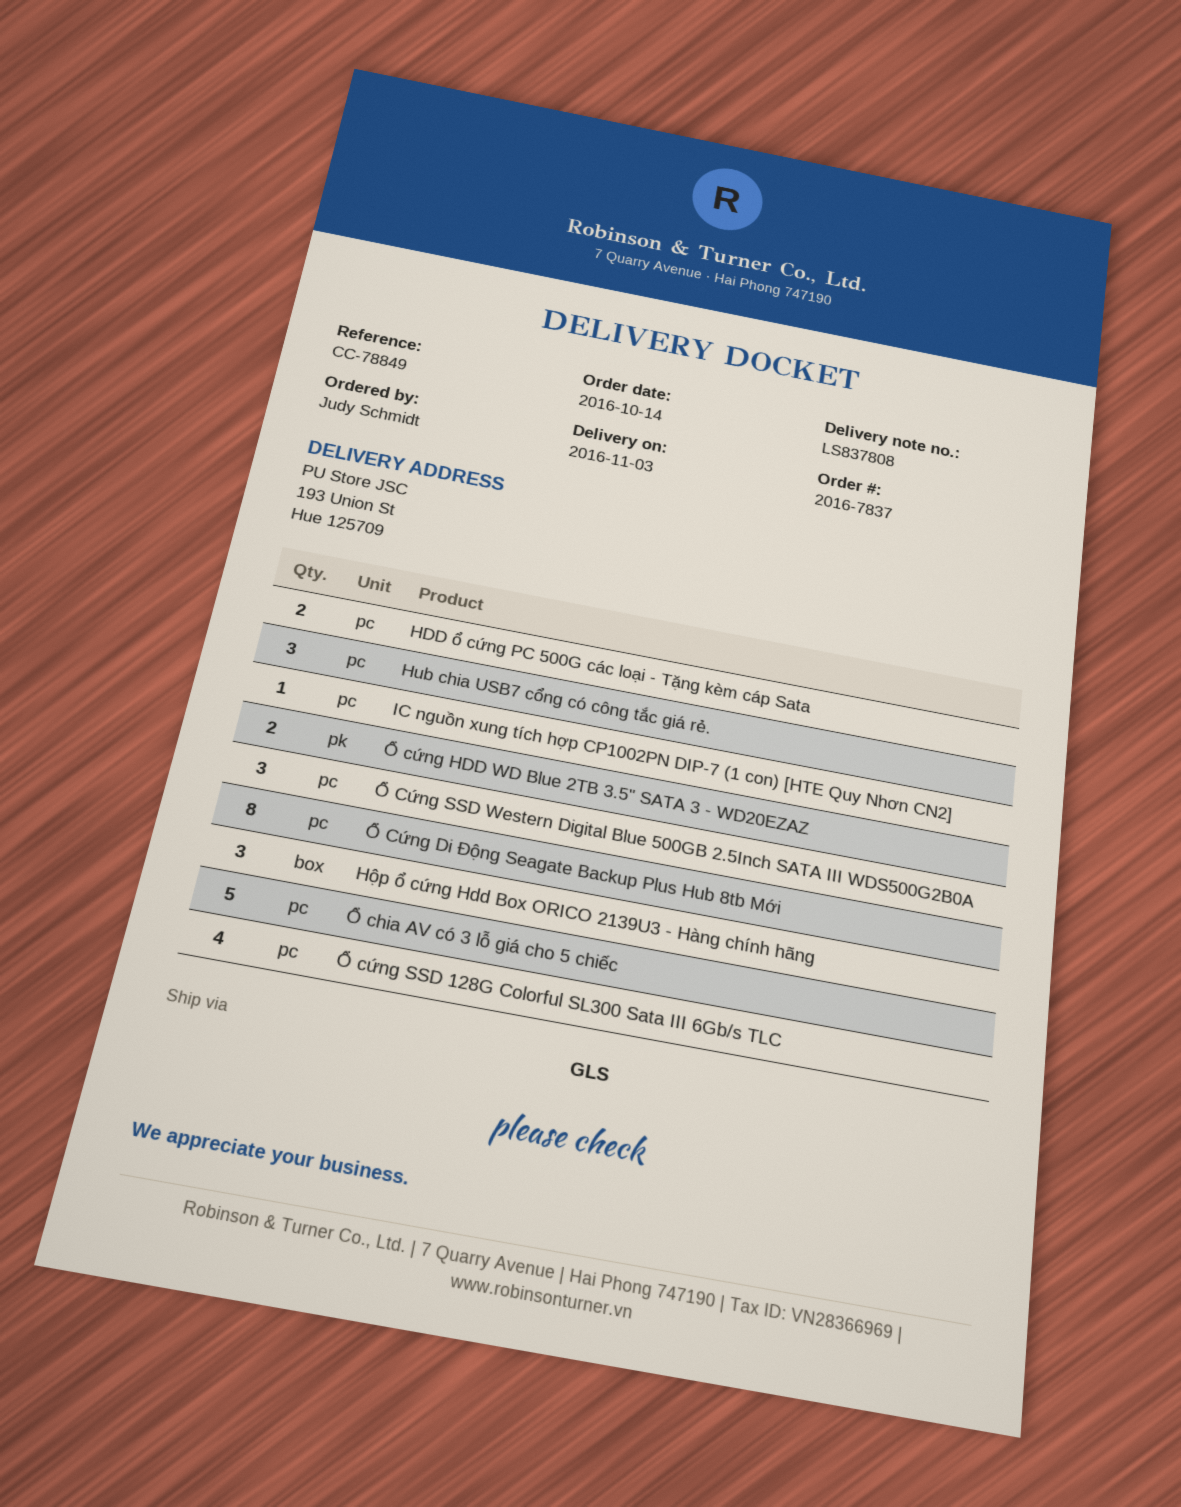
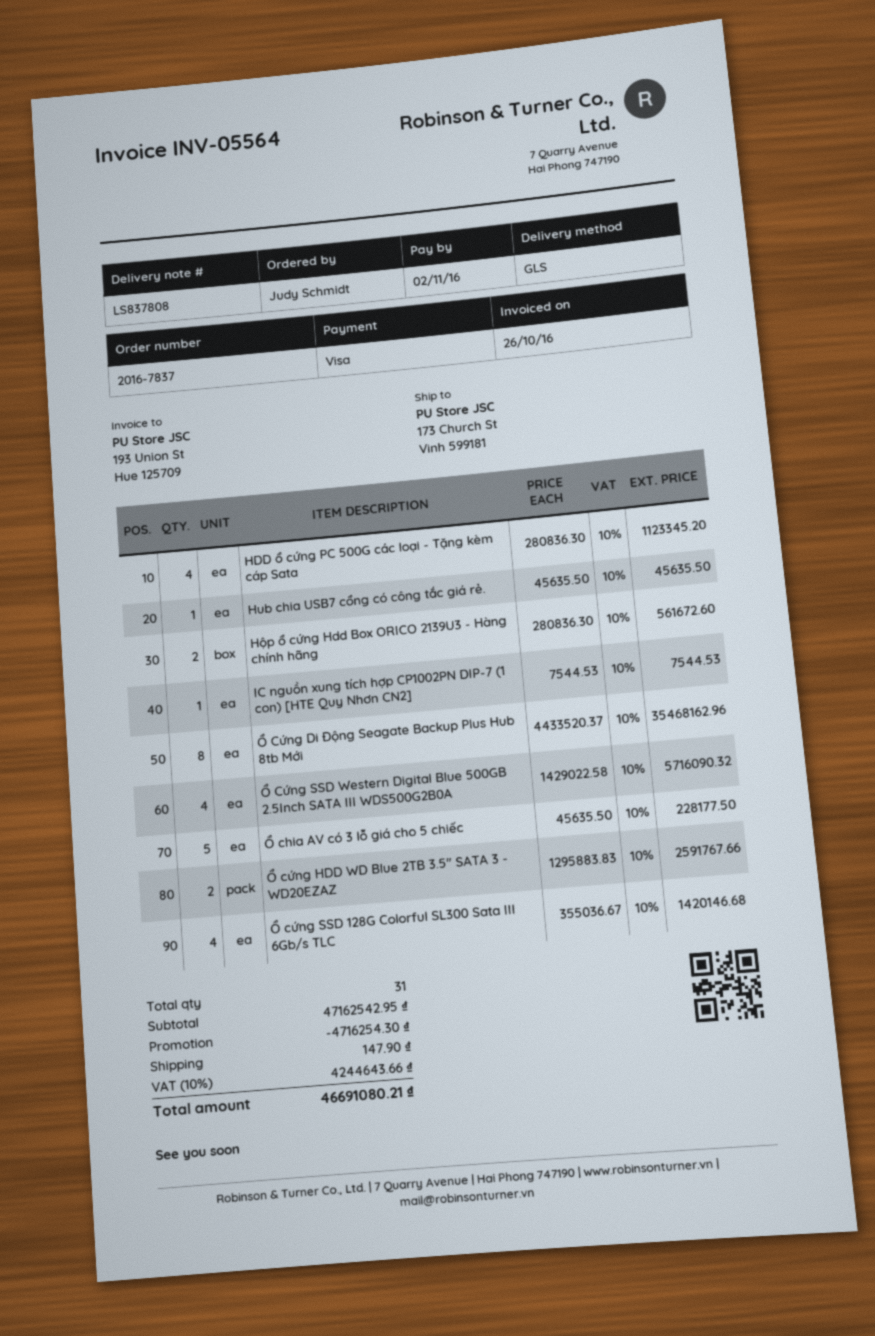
ship to: 193 Union St, Hue 125709 -> 173 Church St, Vinh 599181
HDD ổ cứng PC 500G các loại - Tặng kèm cáp Sata: 2 -> 4
Hub chia USB7 cổng có công tắc giá rẻ.: 3 -> 1
Ổ Cứng SSD Western Digital Blue 500GB 2.5Inch SATA III WDS500G2B0A: 3 -> 4
Hộp ổ cứng Hdd Box ORICO 2139U3 - Hàng chính hãng: 3 -> 2

